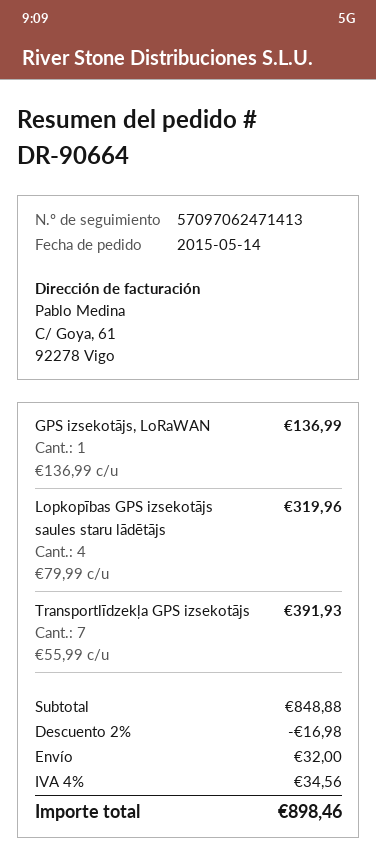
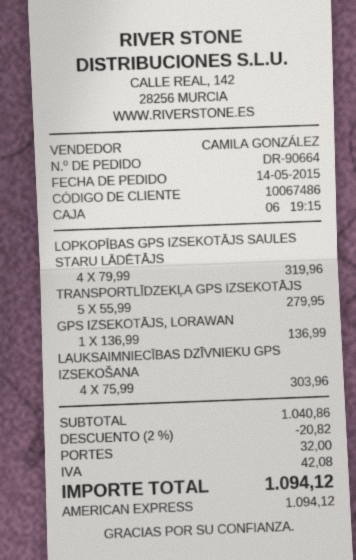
Transportlīdzekļa GPS izsekotājs: 7 x 55.99 = 391.93 -> 5 x 55.99 = 279.95
LAUKSAIMNIECĪBAS DZĪVNIEKU GPS IZSEKOŠANA: none -> 4 x 75.99 = 303.96
subtotal: 848.88 -> 1040.86
discount: 2% = 16.98 -> 2% = 20.82
tax: 34.56 -> 42.08
total: 898.46 -> 1094.12

